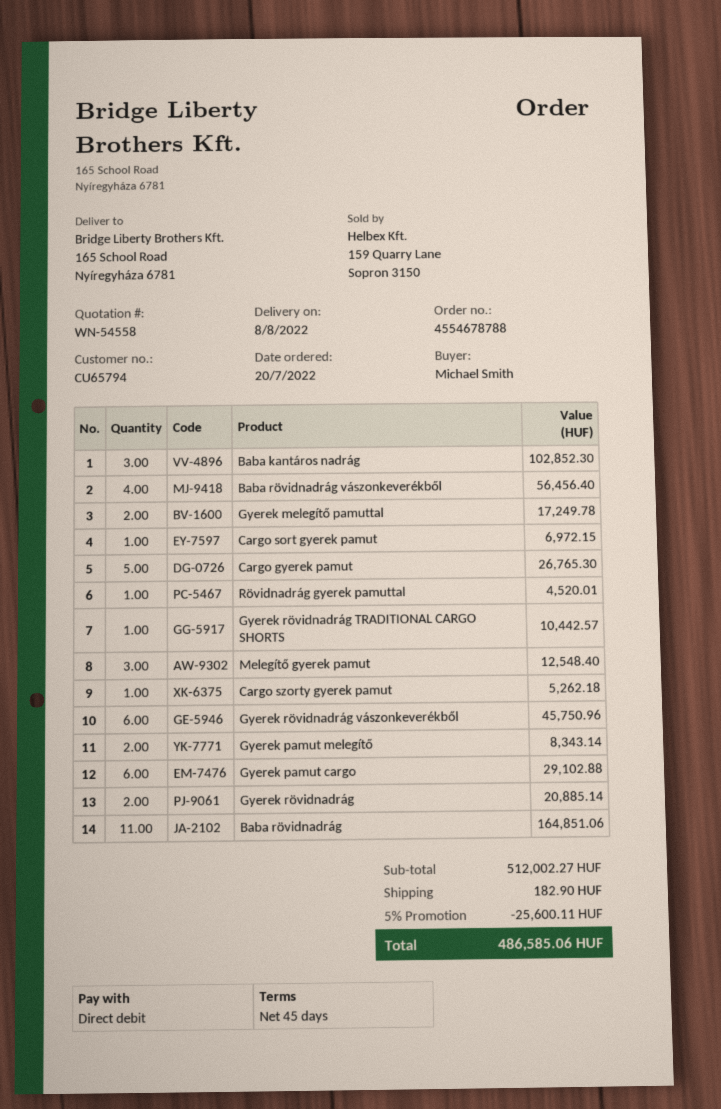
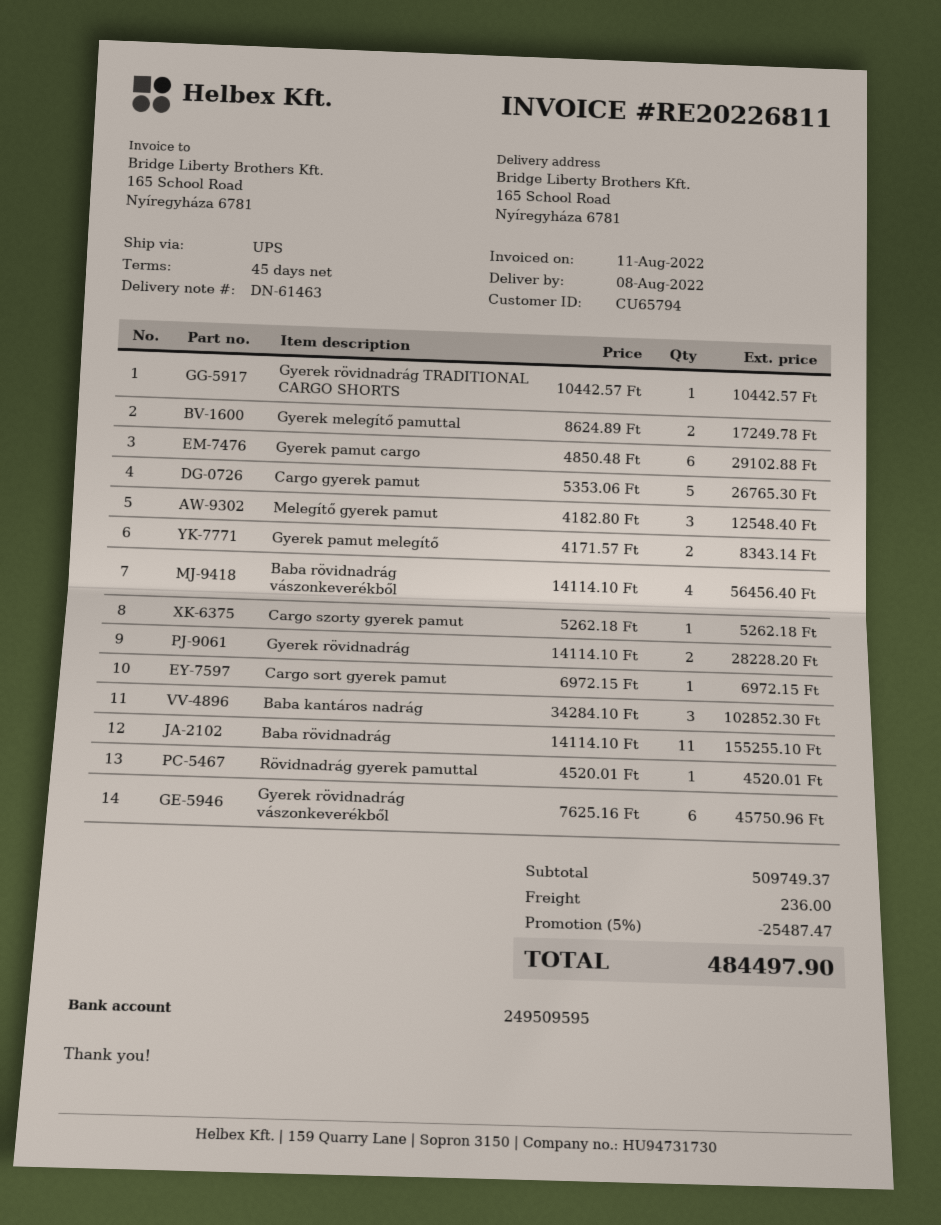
Gyerek rövidnadrág: 2 for 20885.14 -> 2 for 28228.20
Baba rövidnadrág: 11 for 164851.06 -> 11 for 155255.10
subtotal: 512002.27 -> 509749.37
discount: 5% = 25600.11 -> 5% = 25487.47
shipping: 182.90 -> 236.00
total: 486585.06 -> 484497.90

